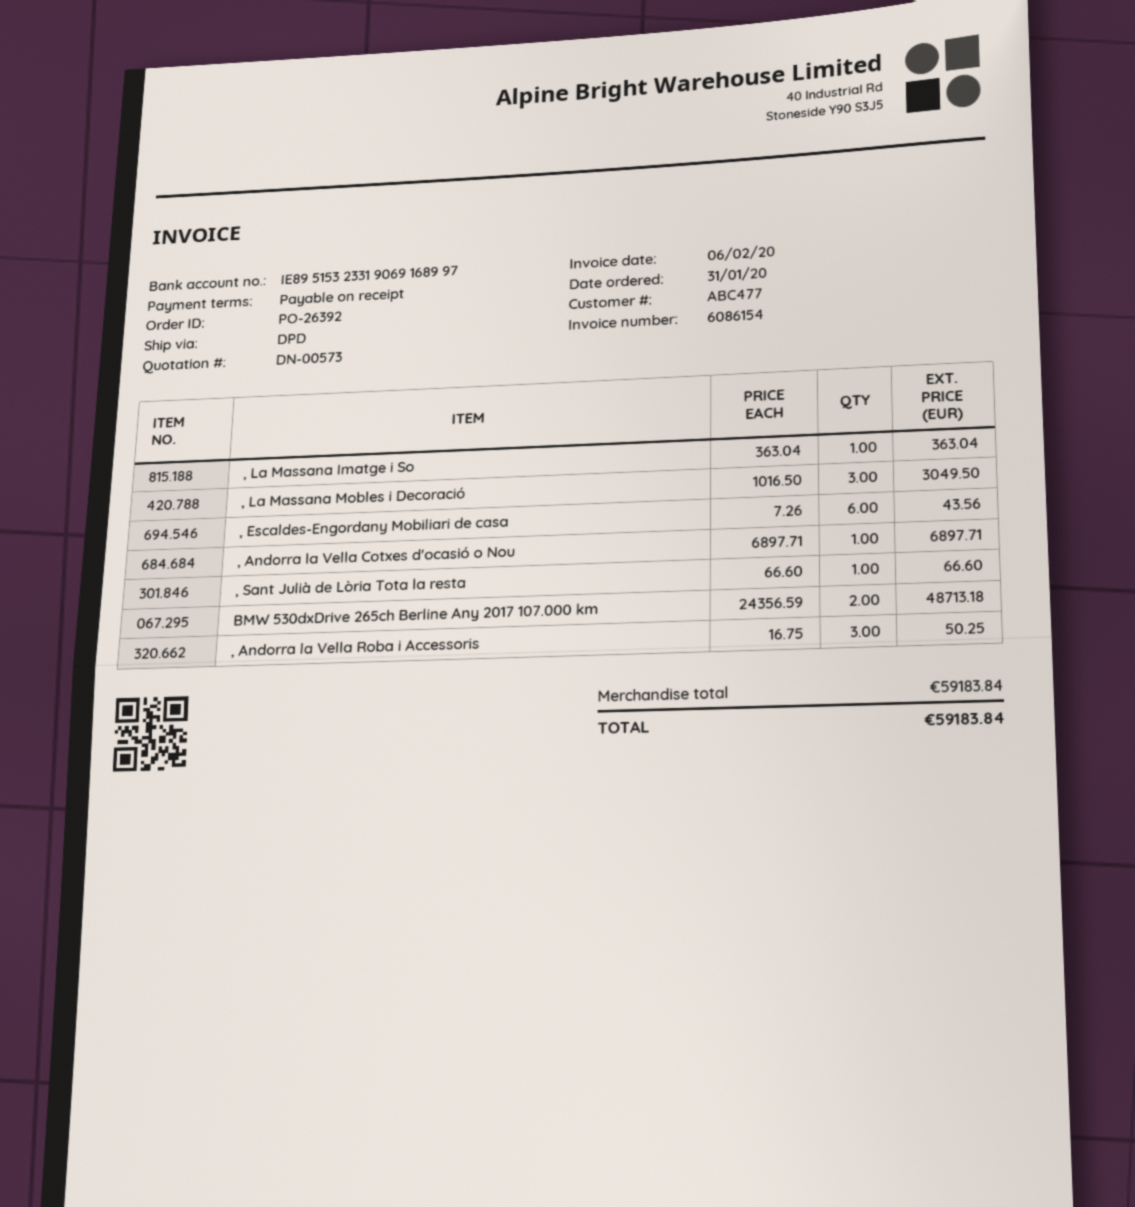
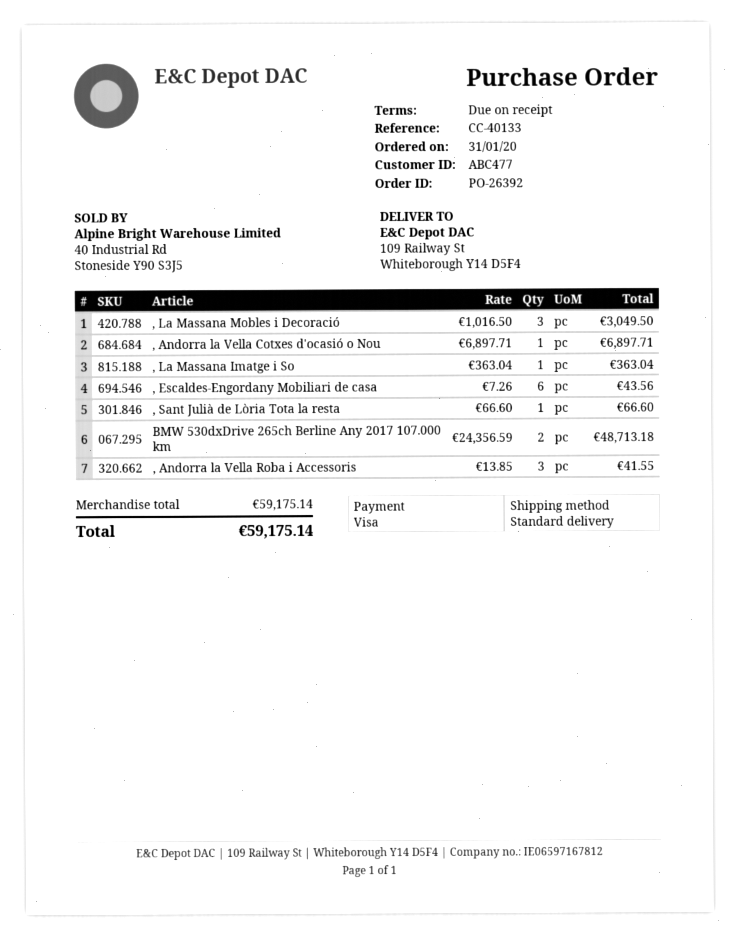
shipping method: DPD -> standard
, Andorra la Vella Roba i Accessoris: 3 x 16.75 = 50.25 -> 3 x 13.85 = 41.55
subtotal: 59183.84 -> 59175.14
total: 59183.84 -> 59175.14

